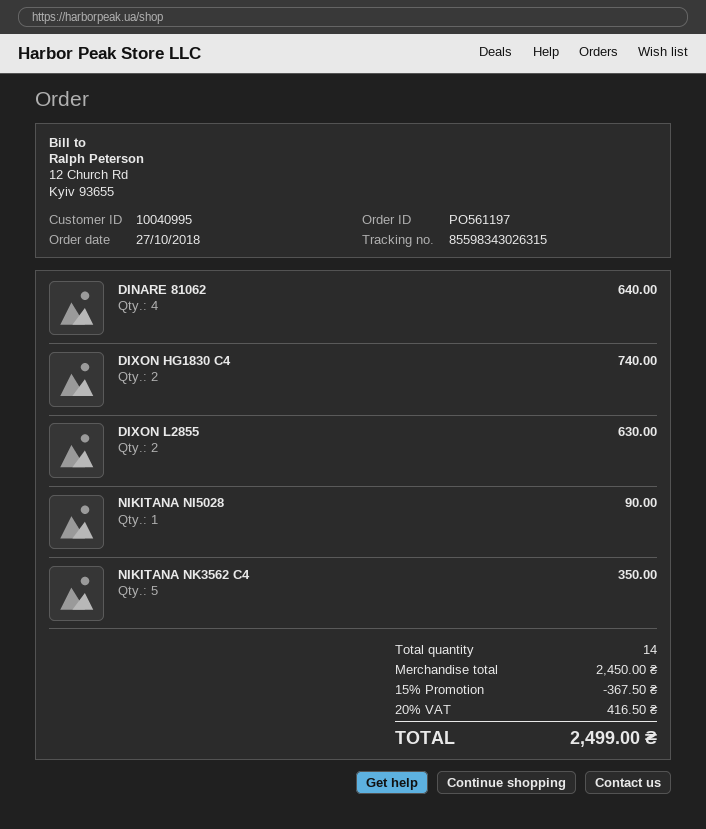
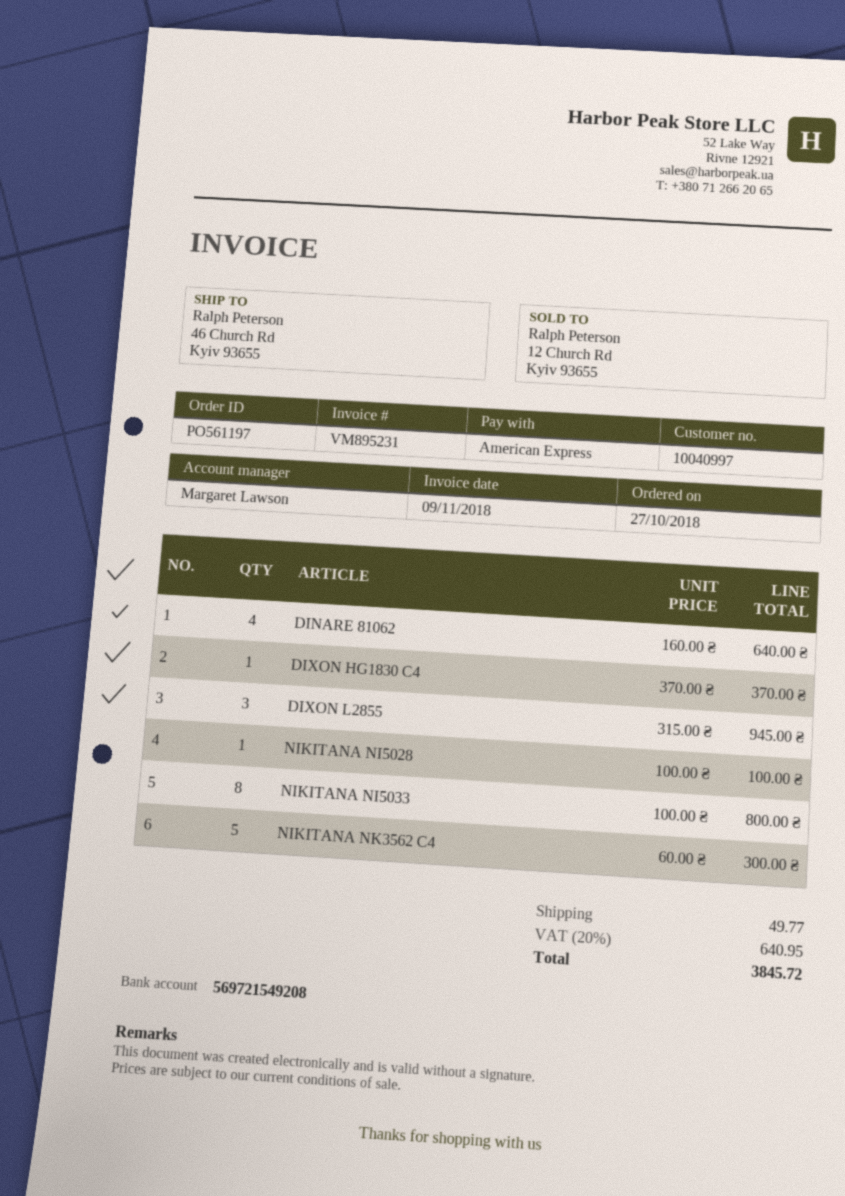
customer number: 10040995 -> 10040997
DIXON HG1830 C4: 2 for 740.00 -> 1 for 370.00
DIXON L2855: 2 for 630.00 -> 3 for 945.00
NIKITANA NI5028: 1 for 90.00 -> 1 for 100.00
NIKITANA NK3562 С4: 5 for 350.00 -> 5 for 300.00
NIKITANA NI5033: none -> 8 for 800.00
discount: 15% = 367.50 -> none
shipping: none -> 49.77
tax: 20% = 416.50 -> 20% = 640.95
total: 2499.00 -> 3845.72

